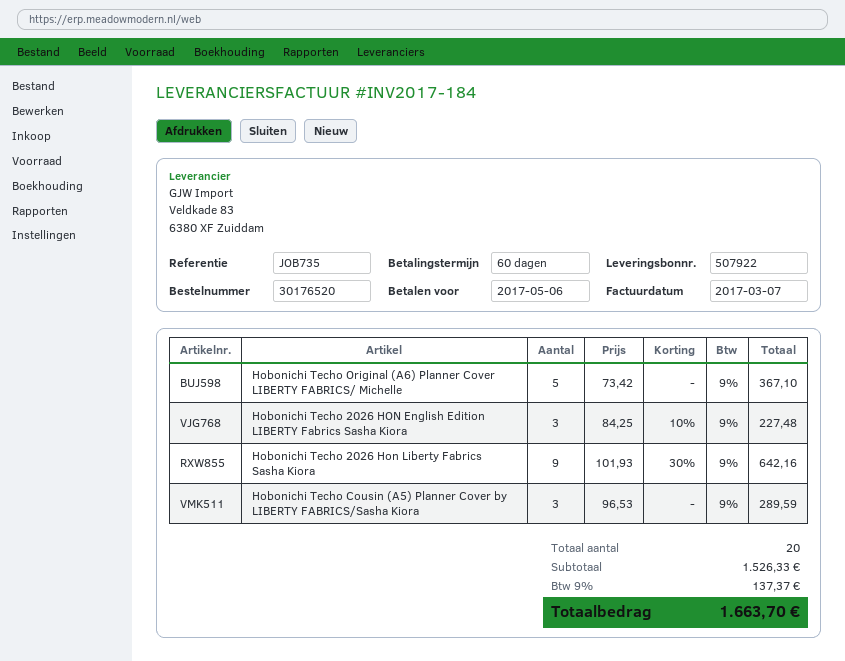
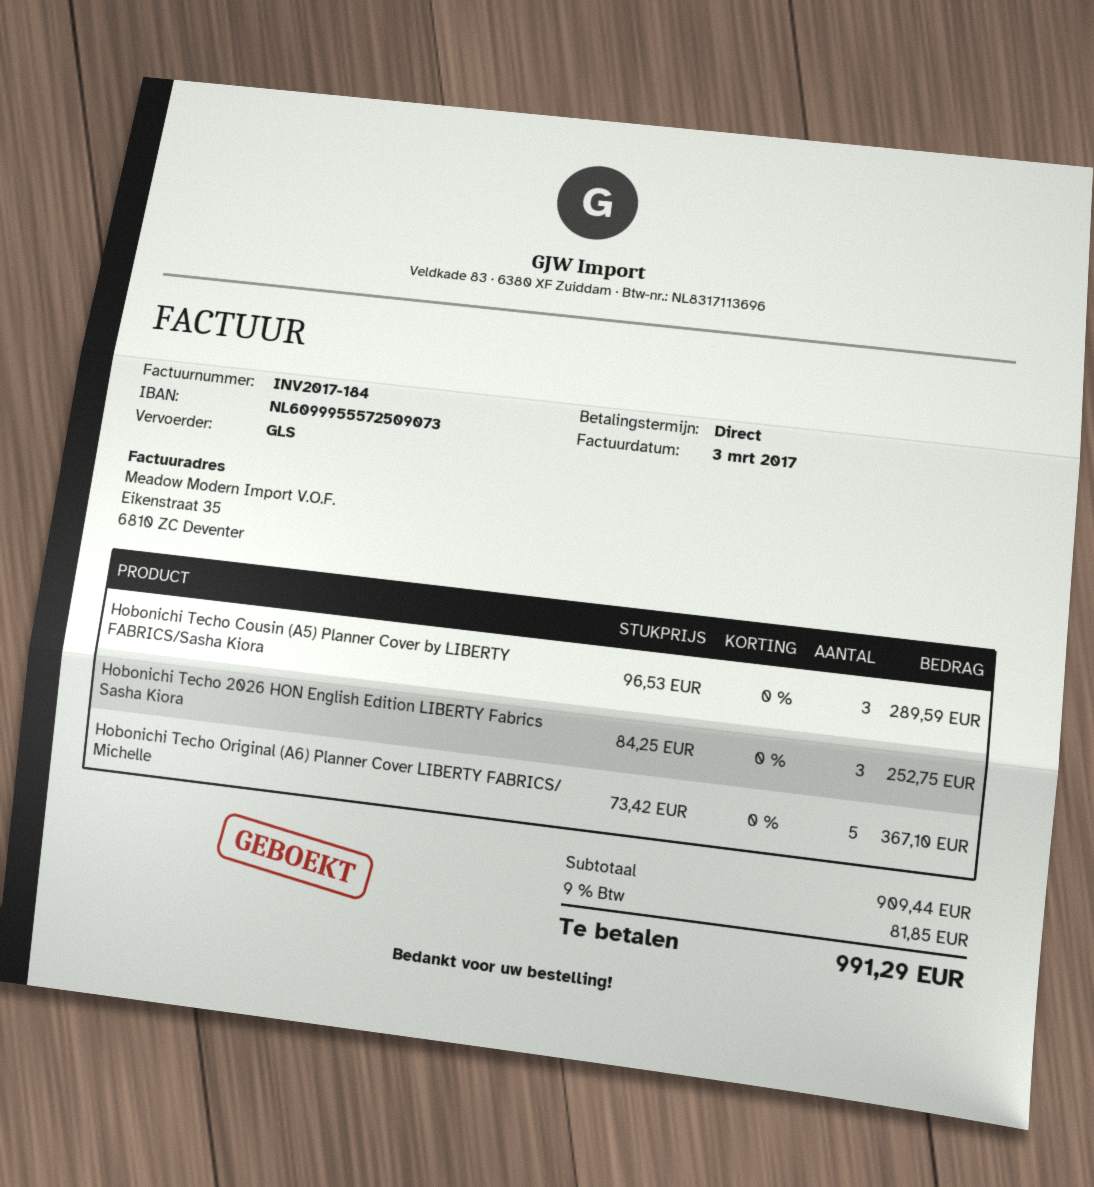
invoice date: 2017-03-07 -> 2017-03-03
payment terms: 60 days -> on receipt
Hobonichi Techo 2026 HON English Edition LIBERTY Fabrics Sasha Kiora: 3 x 84.25 - 10% = 227.48 -> 3 x 84.25 = 252.75
Hobonichi Techo 2026 Hon Liberty Fabrics Sasha Kiora: 9 x 101.93 - 30% = 642.16 -> none
subtotal: 1526.33 -> 909.44
tax: 9% = 137.37 -> 9% = 81.85
total: 1663.70 -> 991.29

